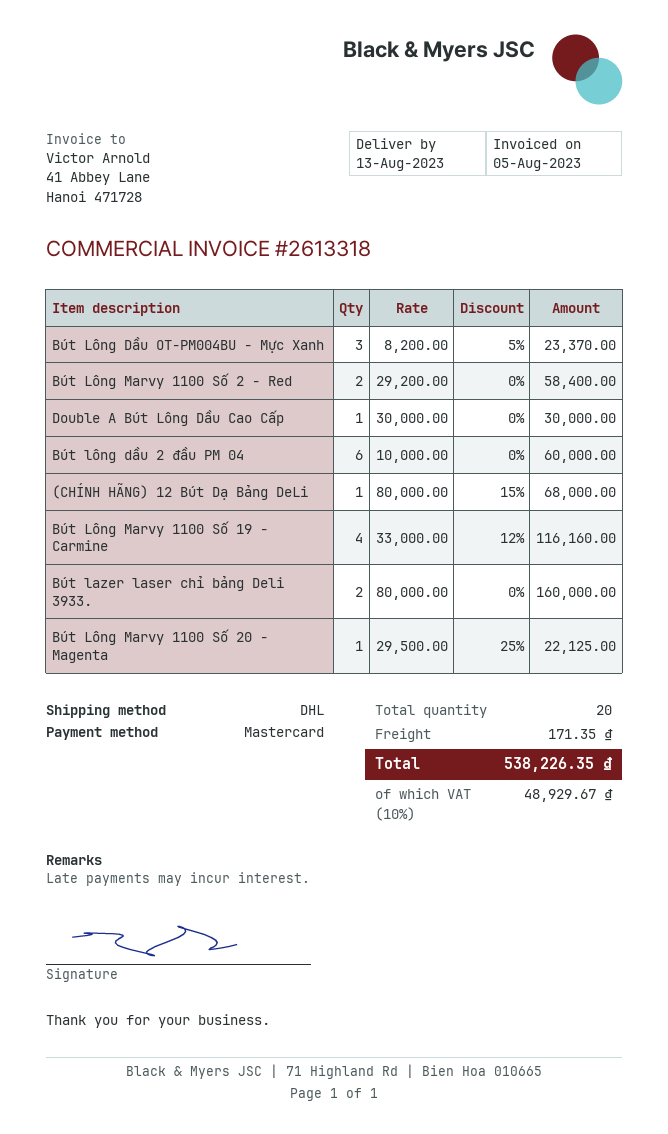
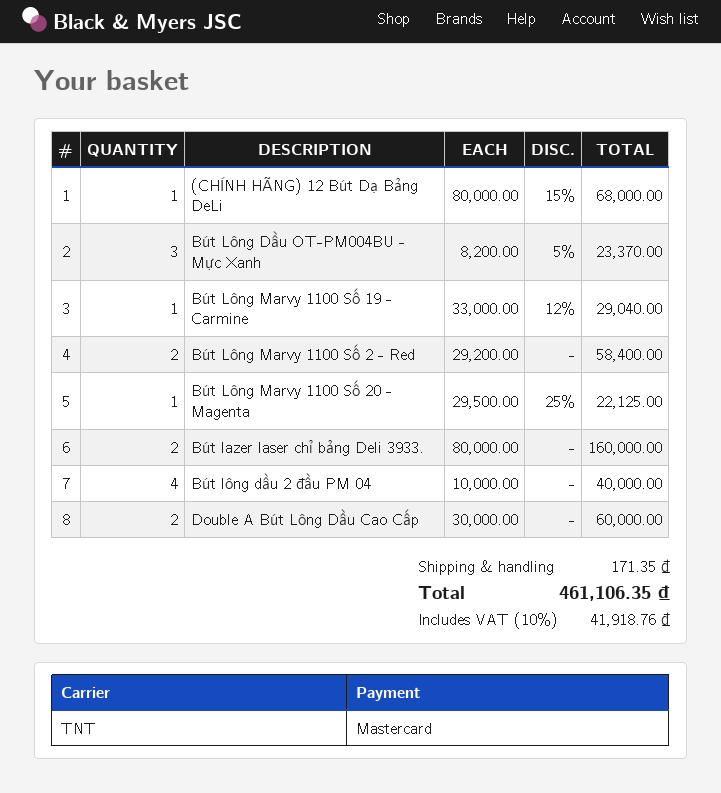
shipping method: DHL -> TNT
Double A Bút Lông Dầu Cao Cấp: 1 x 30000.00 = 30000.00 -> 2 x 30000.00 = 60000.00
Bút lông dầu 2 đầu PM 04: 6 x 10000.00 = 60000.00 -> 4 x 10000.00 = 40000.00
Bút Lông Marvy 1100 Số 19 - Carmine: 4 x 33000.00 - 12% = 116160.00 -> 1 x 33000.00 - 12% = 29040.00
tax: 10% = 48929.67 -> 10% = 41918.76
total: 538226.35 -> 461106.35

